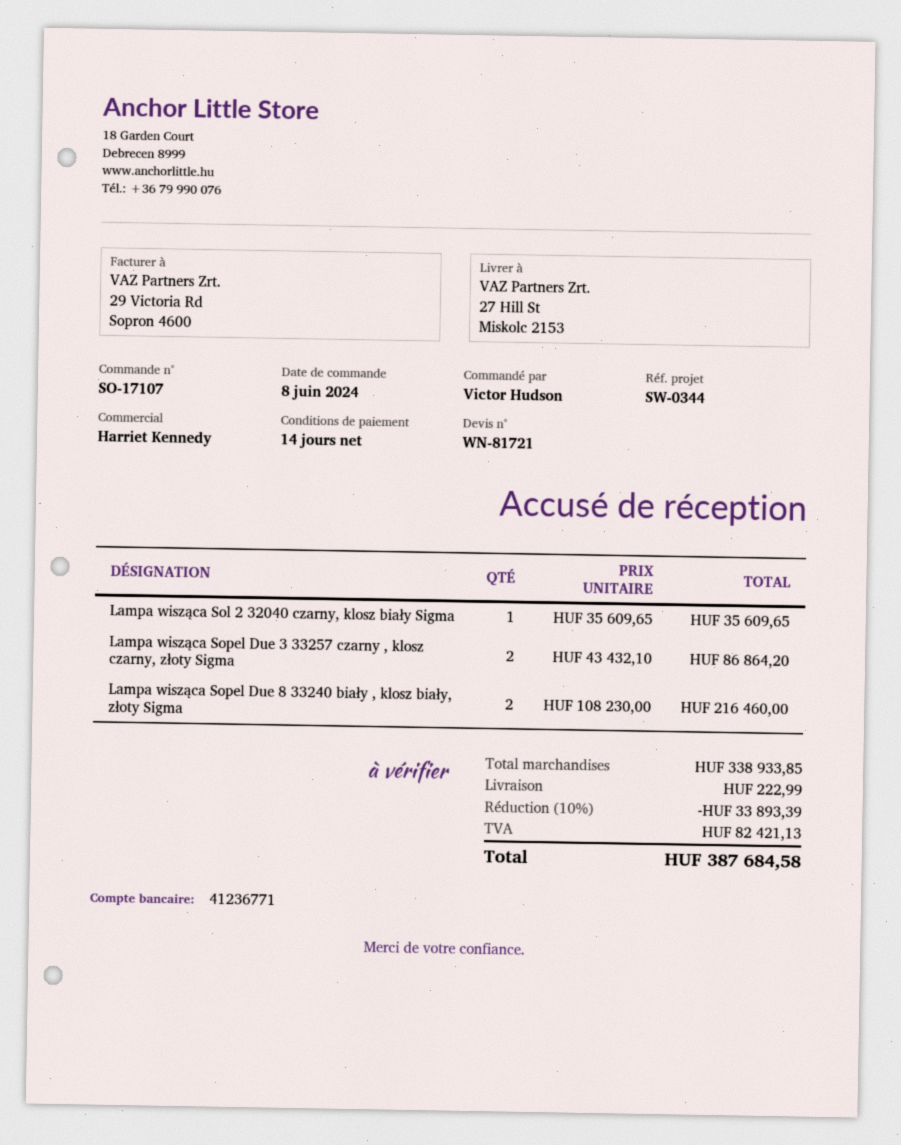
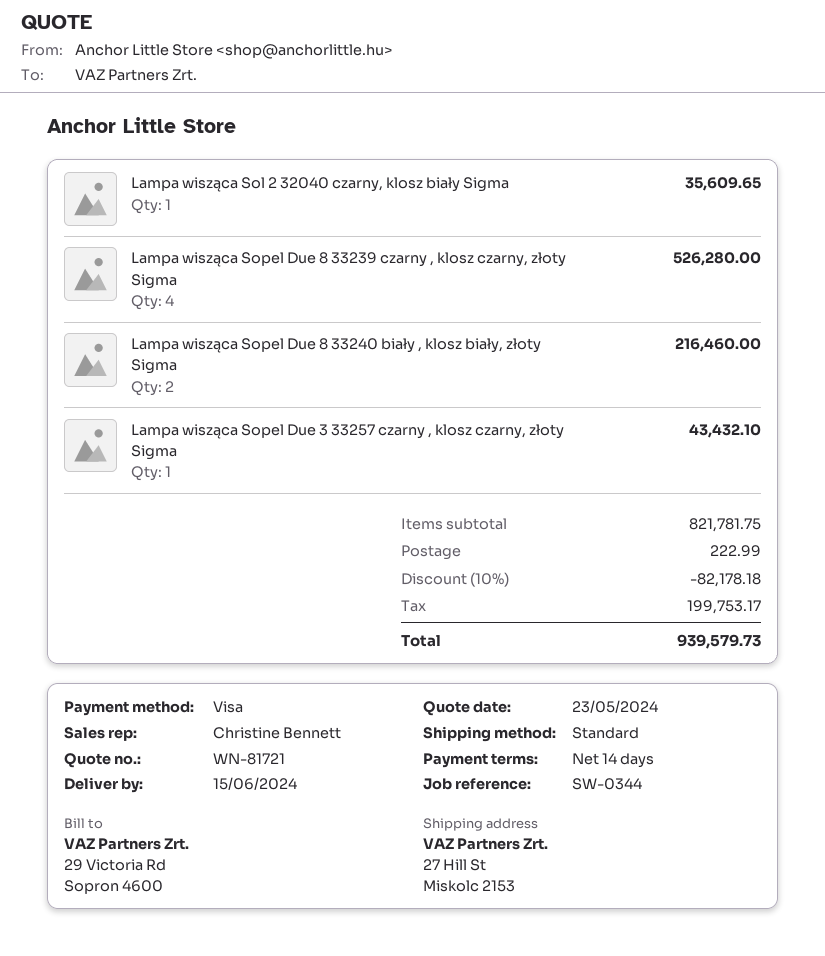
sales rep: Harriet Kennedy -> Christine Bennett
Lampa wisząca Sopel Due 3 33257 czarny , klosz czarny, złoty Sigma: 2 for 86864.20 -> 1 for 43432.10
Lampa wisząca Sopel Due 8 33239 czarny , klosz czarny, złoty Sigma: none -> 4 for 526280.00
subtotal: 338933.85 -> 821781.75
discount: 10% = 33893.39 -> 10% = 82178.18
tax: 82421.13 -> 199753.17
total: 387684.58 -> 939579.73

